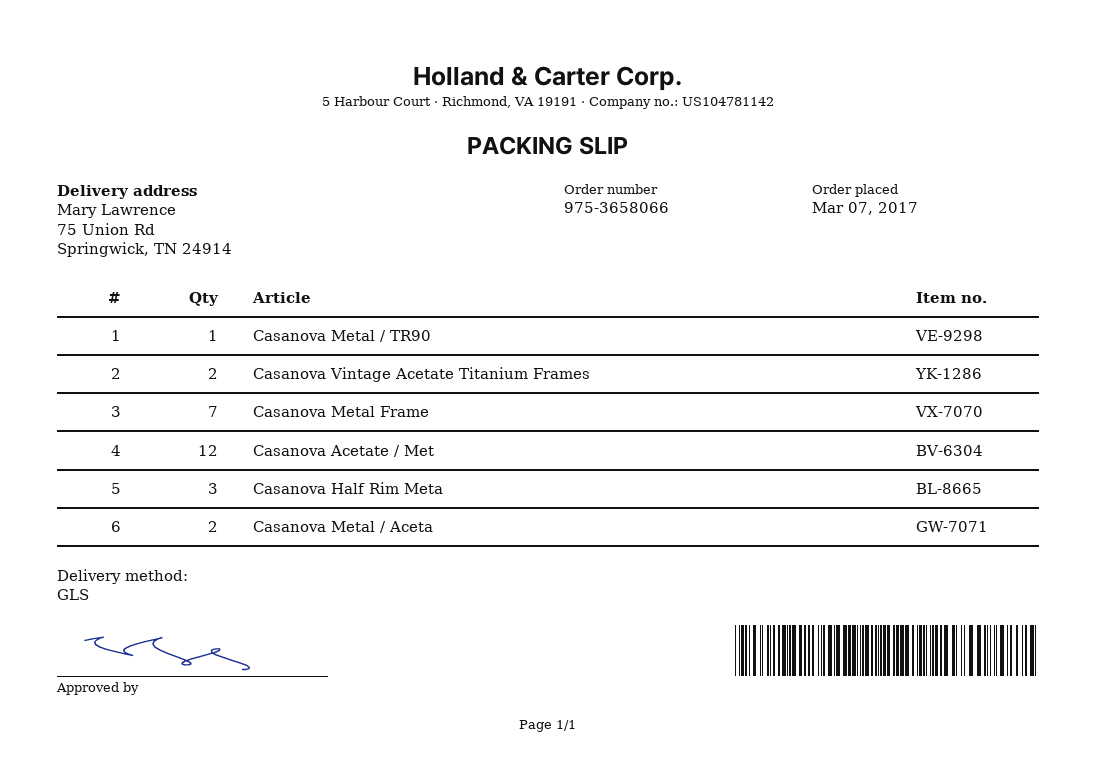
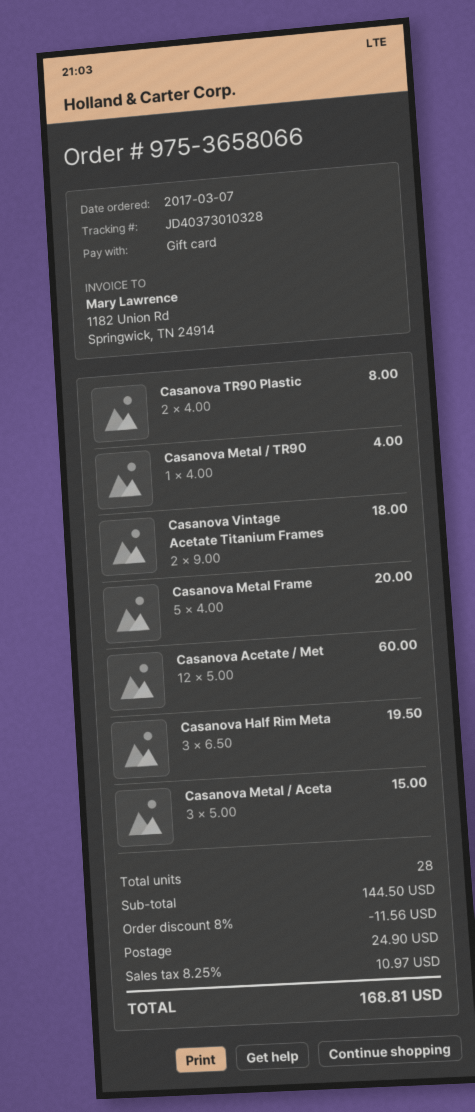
Casanova Metal Frame: 7 -> 5
Casanova Metal / Aceta: 2 -> 3
Casanova TR90 Plastic: none -> 2

